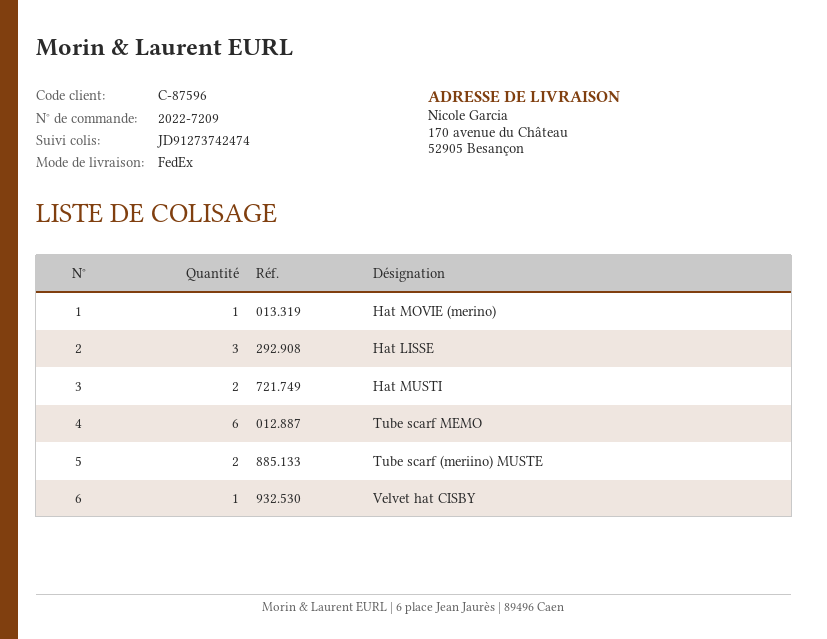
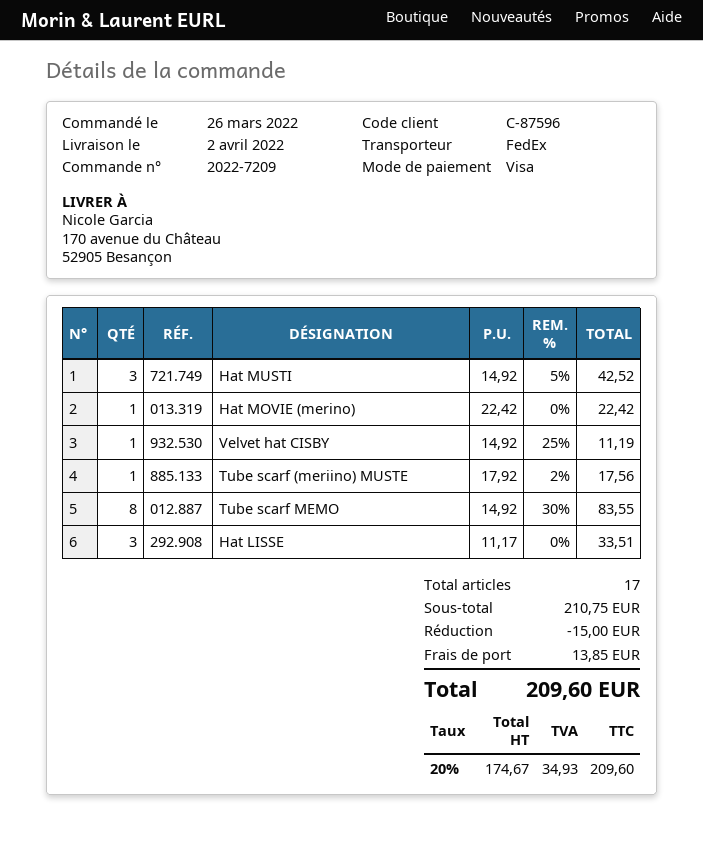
Hat MUSTI: 2 -> 3
Tube scarf MEMO: 6 -> 8
Tube scarf (meriino) MUSTE: 2 -> 1

